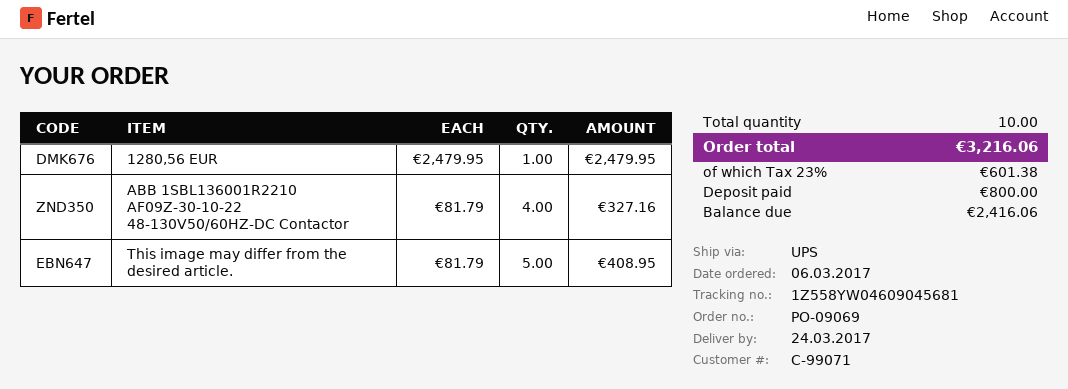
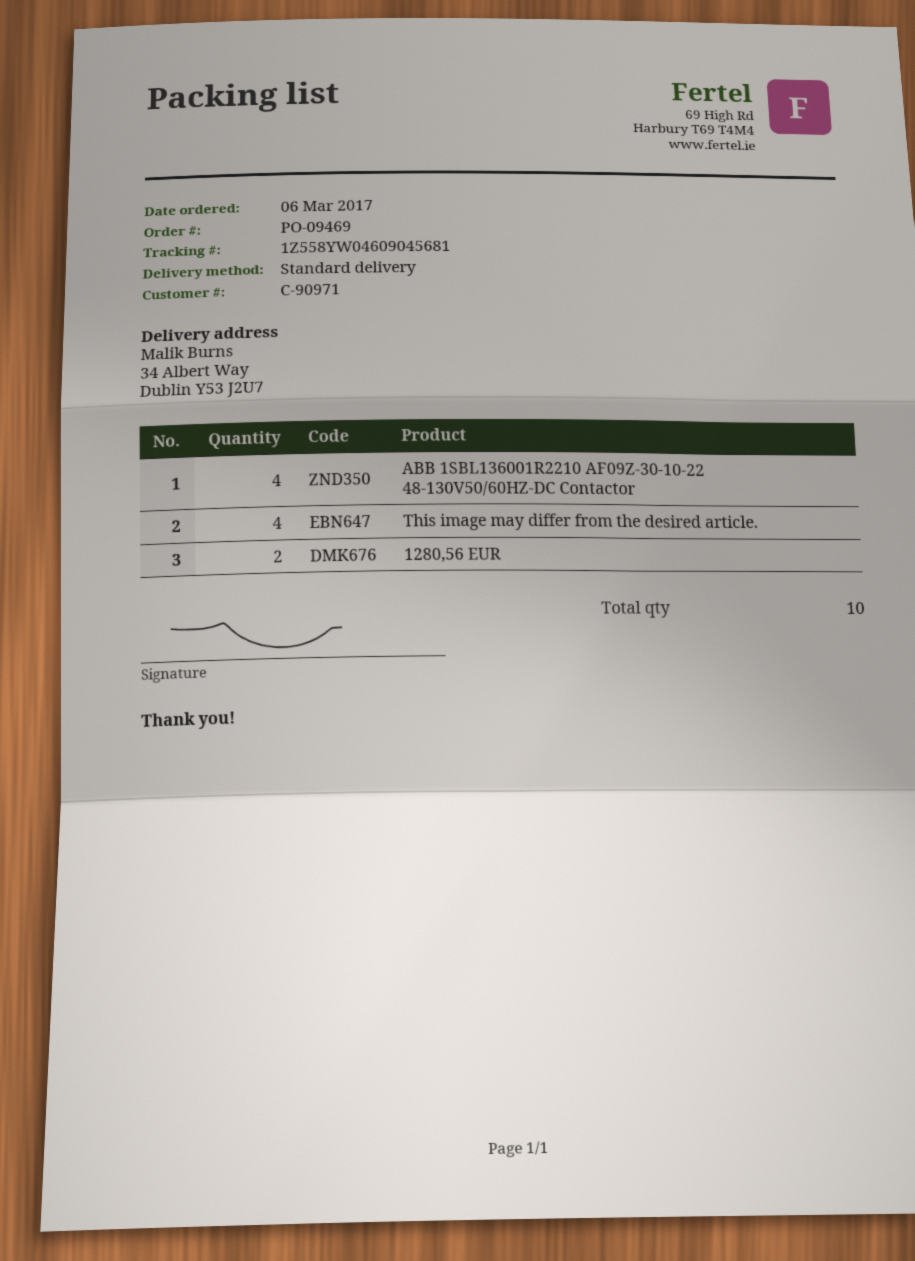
order number: PO-09069 -> PO-09469
customer number: C-99071 -> C-90971
shipping method: UPS -> standard
1280,56 EUR: 1 -> 2
This image may differ from the desired article.: 5 -> 4

